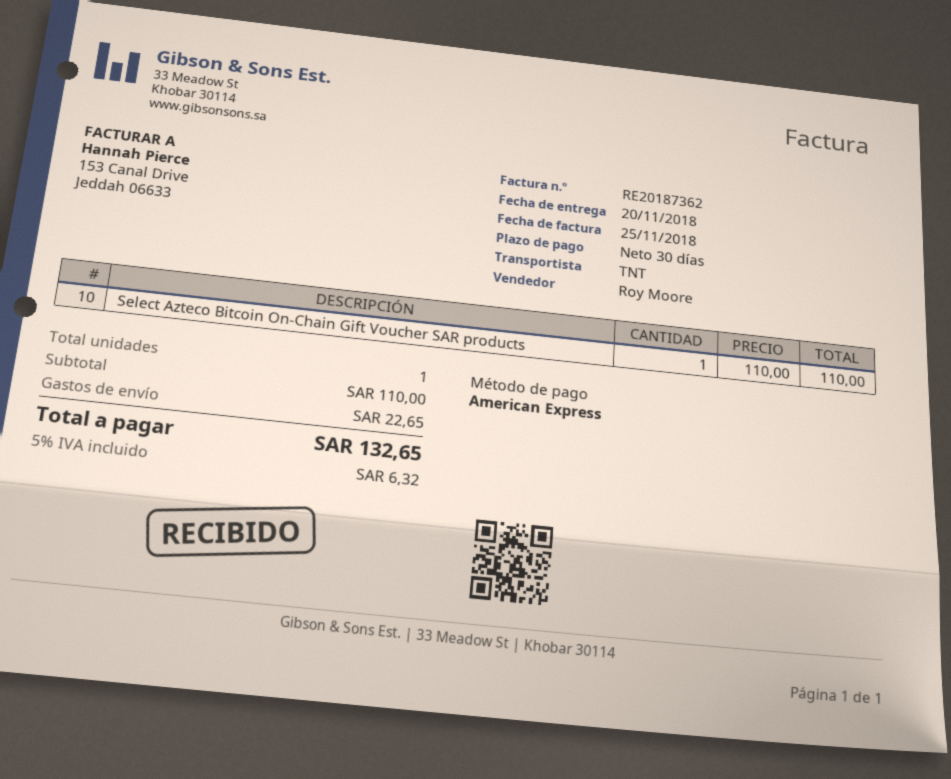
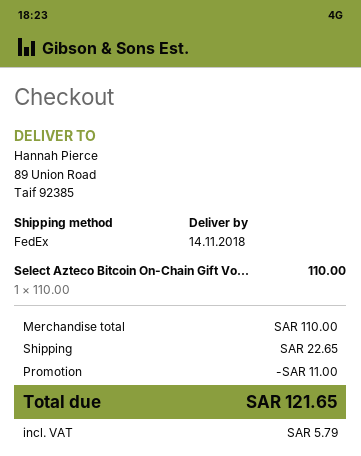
delivery date: 2018-11-20 -> 2018-11-14
shipping method: TNT -> FedEx
discount: none -> 11.00
tax: 6.32 -> 5.79
total: 132.65 -> 121.65

